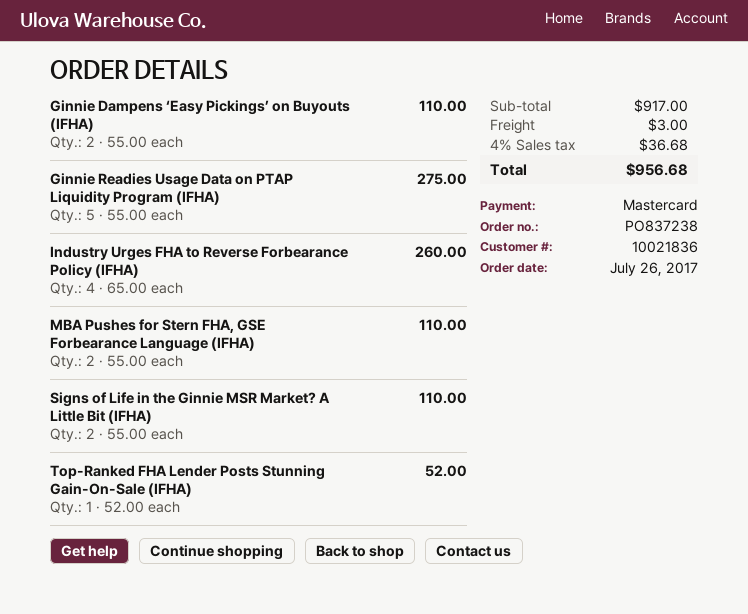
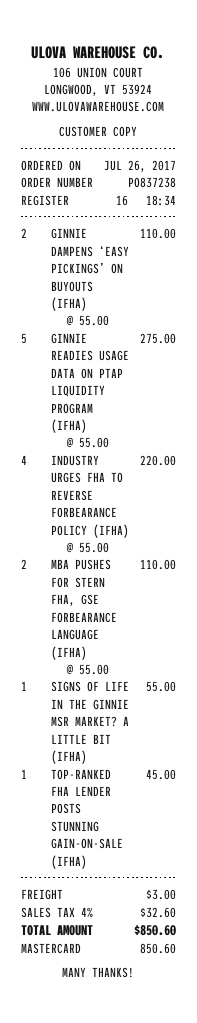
Industry Urges FHA to Reverse Forbearance Policy (IFHA): 4 x 65.00 = 260.00 -> 4 x 55.00 = 220.00
Signs of Life in the Ginnie MSR Market? A Little Bit (IFHA): 2 x 55.00 = 110.00 -> 1 x 55.00 = 55.00
Top-Ranked FHA Lender Posts Stunning Gain-On-Sale (IFHA): 1 x 52.00 = 52.00 -> 1 x 45.00 = 45.00
tax: 4% = 36.68 -> 4% = 32.60
total: 956.68 -> 850.60

